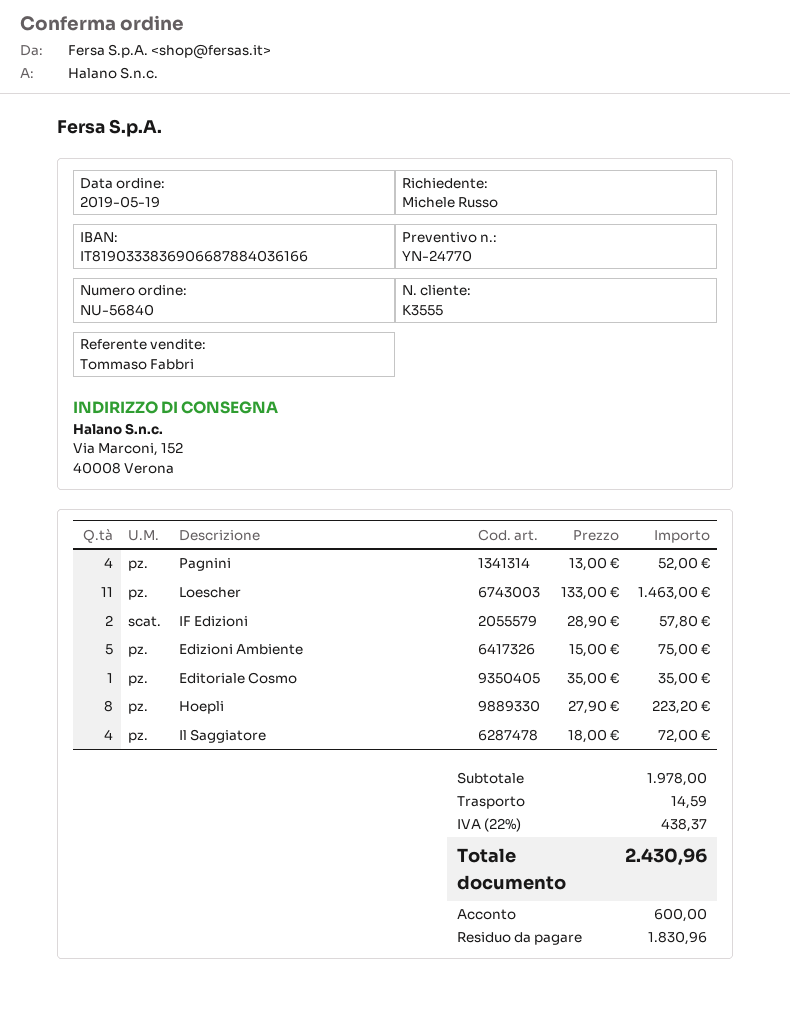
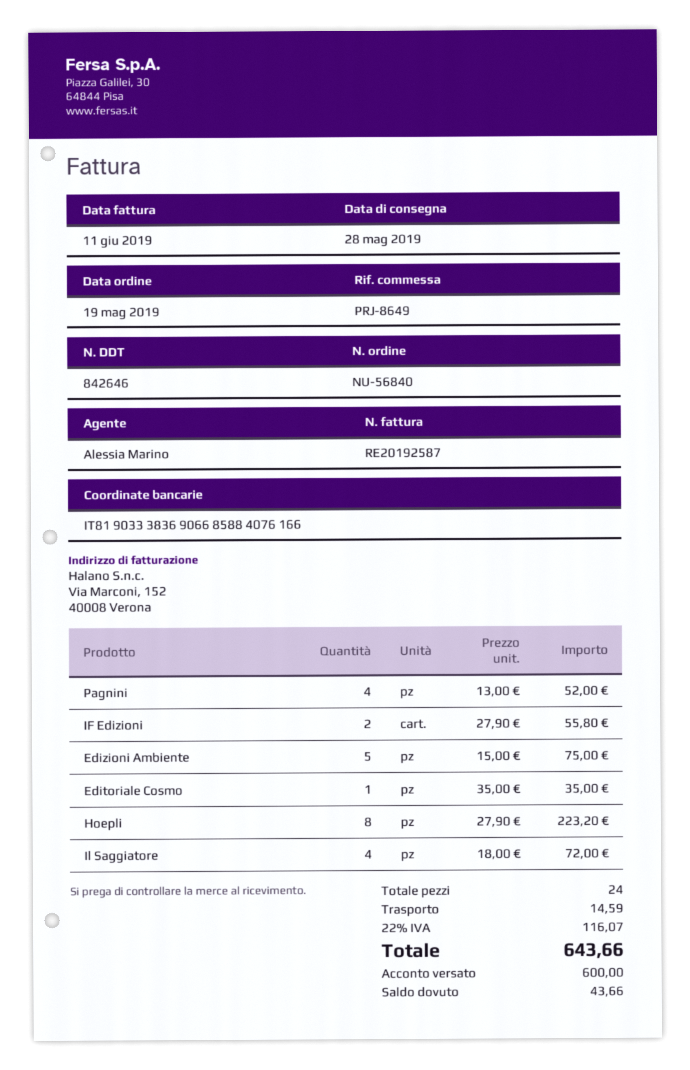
sales rep: Tommaso Fabbri -> Alessia Marino
bank account: IT8190333836906687884036166 -> IT8190333836906685884076166
Loescher: 11 x 133.00 = 1463.00 -> none
IF Edizioni: 2 x 28.90 = 57.80 -> 2 x 27.90 = 55.80
tax: 22% = 438.37 -> 22% = 116.07
total: 2430.96 -> 643.66
balance: 1830.96 -> 43.66

